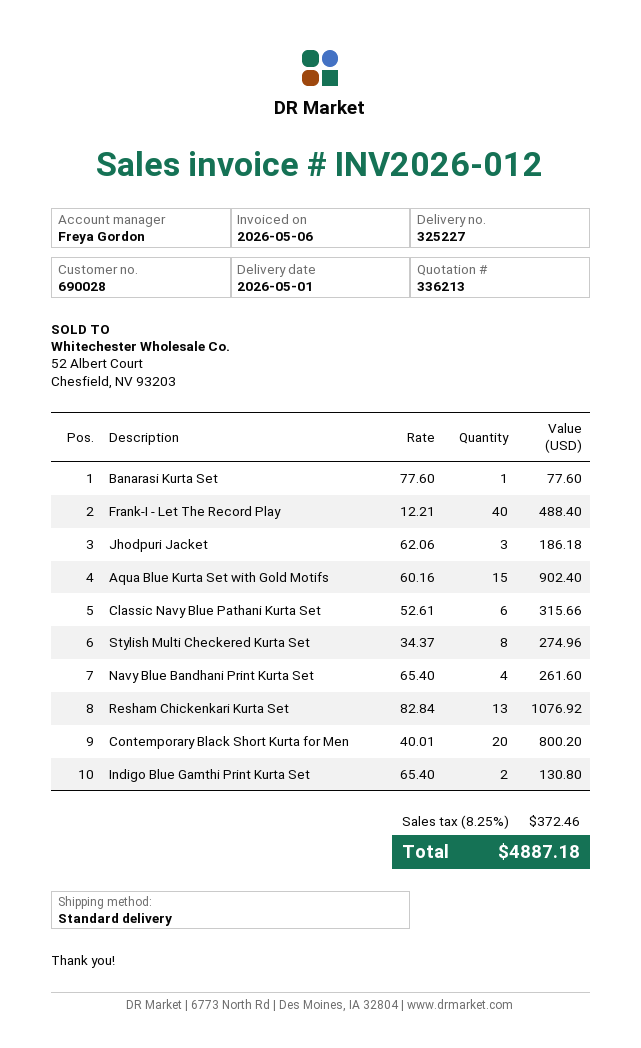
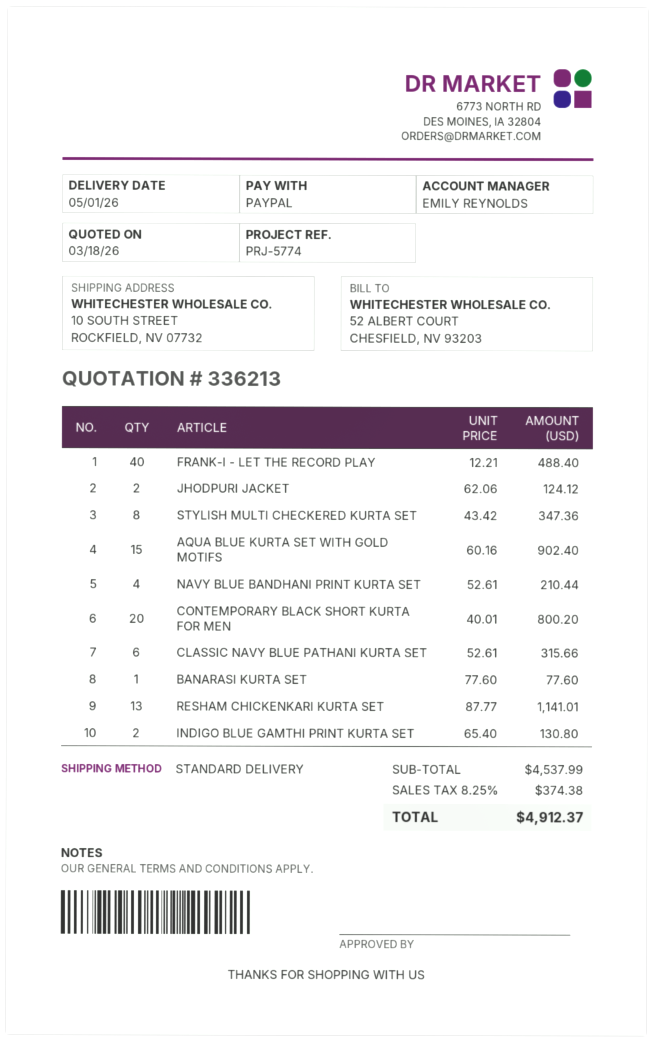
sales rep: Freya Gordon -> EMILY REYNOLDS
Jhodpuri Jacket: 3 x 62.06 = 186.18 -> 2 x 62.06 = 124.12
Stylish Multi Checkered Kurta Set: 8 x 34.37 = 274.96 -> 8 x 43.42 = 347.36
Navy Blue Bandhani Print Kurta Set: 4 x 65.40 = 261.60 -> 4 x 52.61 = 210.44
Resham Chickenkari Kurta Set: 13 x 82.84 = 1076.92 -> 13 x 87.77 = 1141.01
tax: 8.25% = 372.46 -> 8.25% = 374.38
total: 4887.18 -> 4912.37

